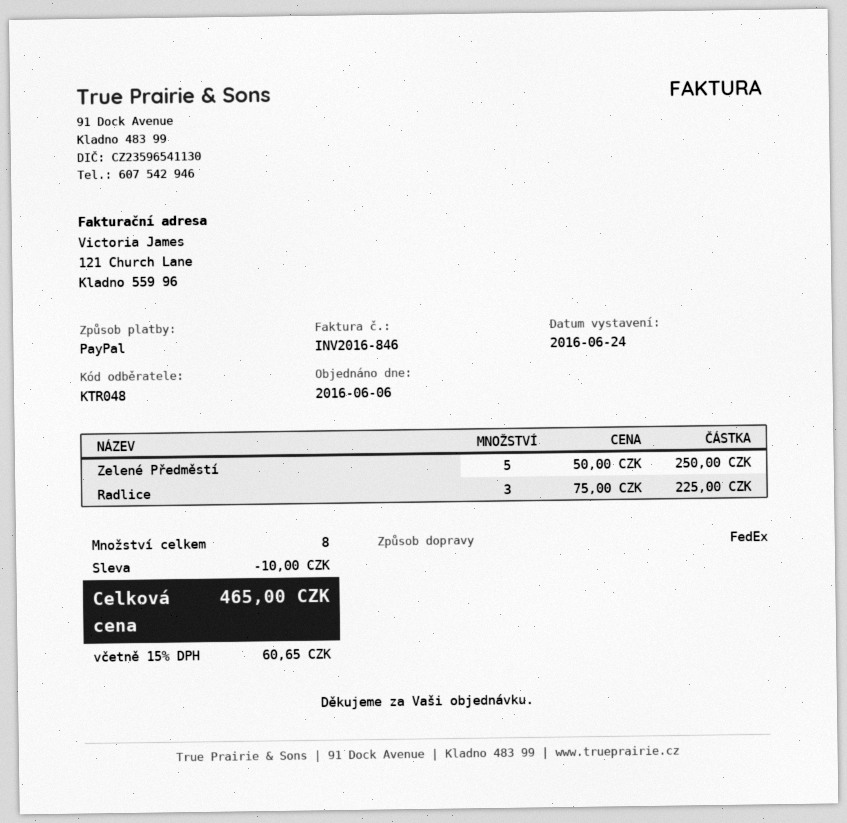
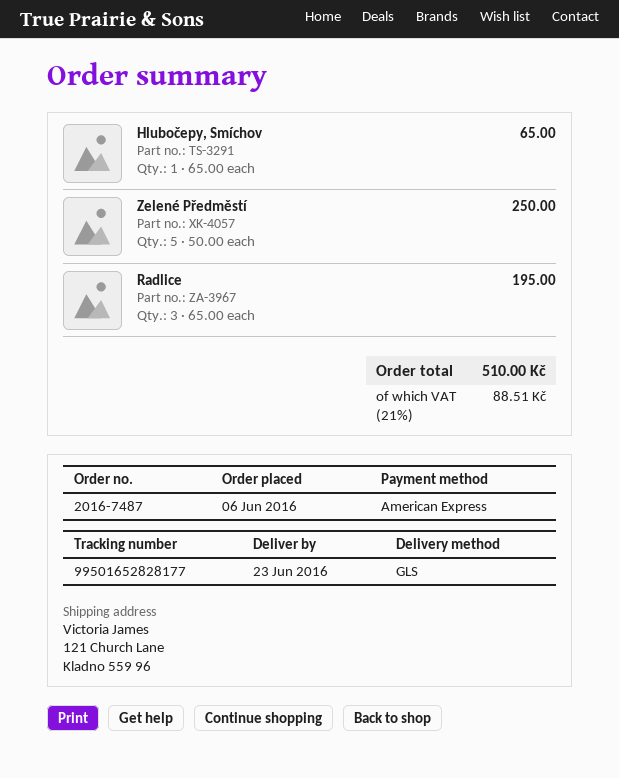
payment method: PayPal -> American Express
shipping method: FedEx -> GLS
Radlice: 3 x 75.00 = 225.00 -> 3 x 65.00 = 195.00
Hlubočepy, Smíchov: none -> 1 x 65.00 = 65.00
discount: 10.00 -> none
tax: 15% = 60.65 -> 21% = 88.51
total: 465.00 -> 510.00

